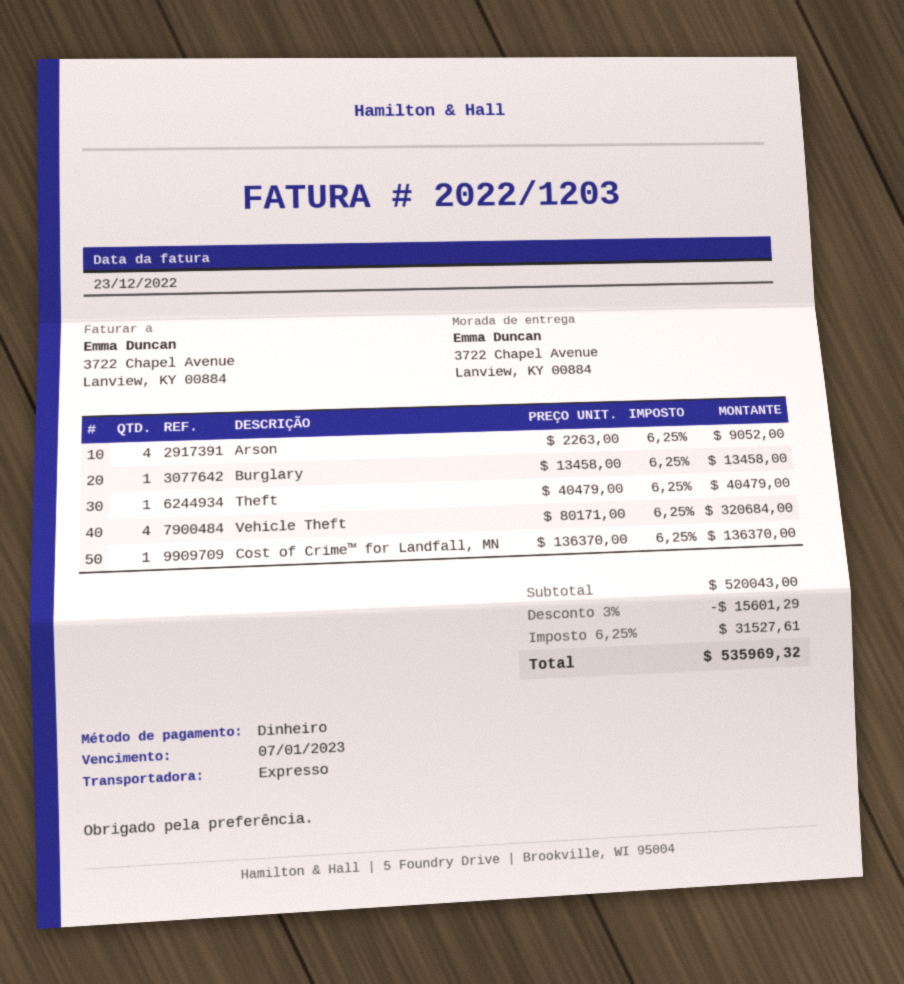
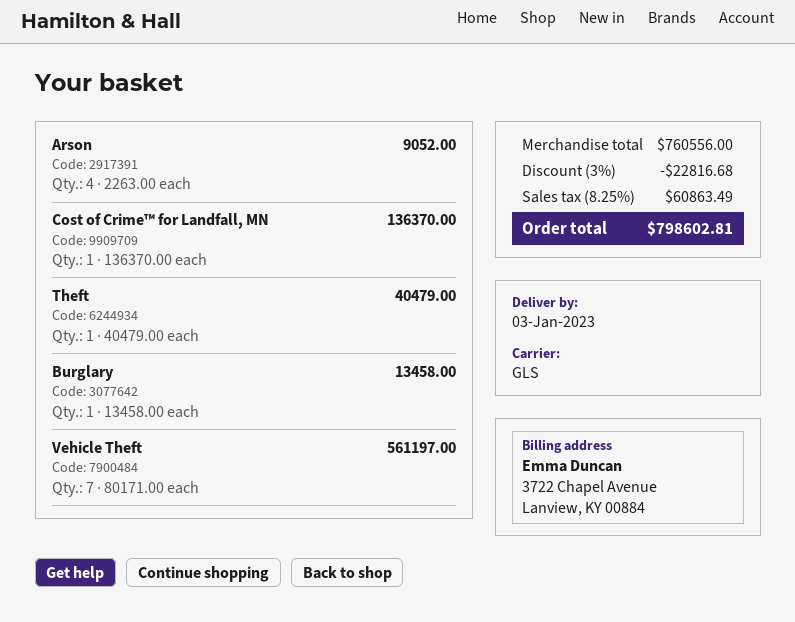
shipping method: express -> GLS
Vehicle Theft: 4 x 80171.00 = 320684.00 -> 7 x 80171.00 = 561197.00
subtotal: 520043.00 -> 760556.00
discount: 3% = 15601.29 -> 3% = 22816.68
tax: 6.25% = 31527.61 -> 8.25% = 60863.49
total: 535969.32 -> 798602.81

